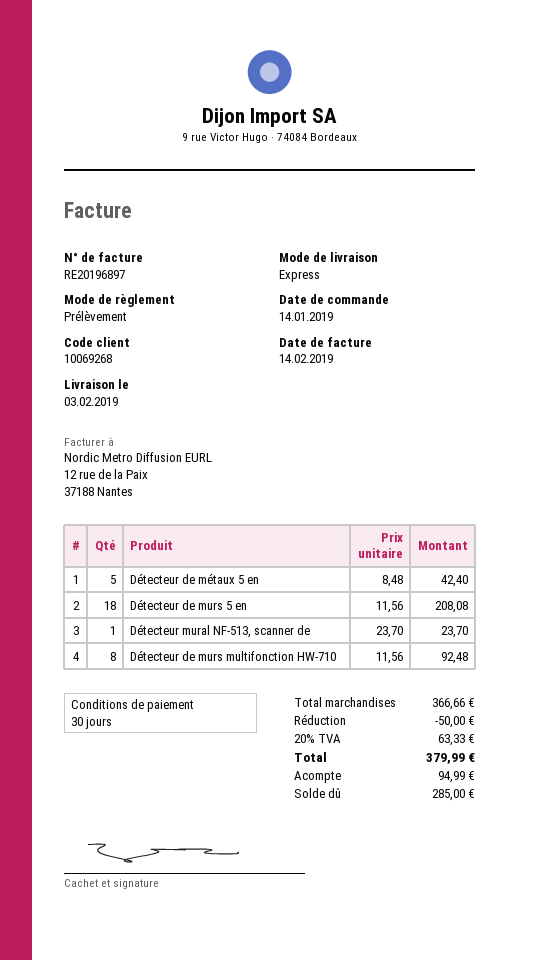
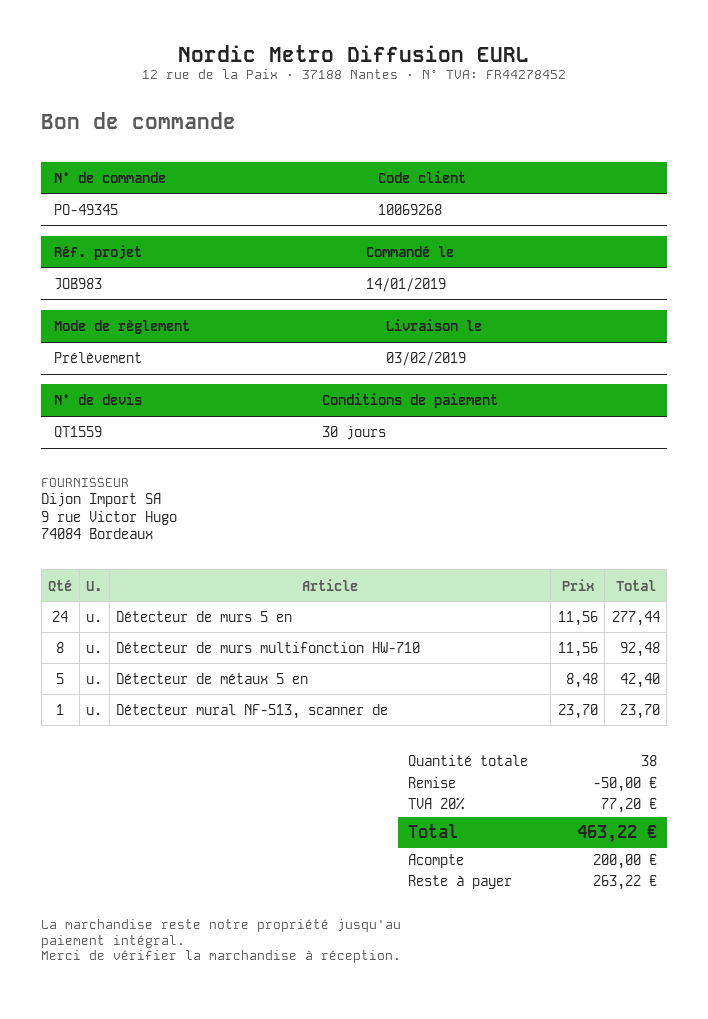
Détecteur de murs 5 en: 18 x 11.56 = 208.08 -> 24 x 11.56 = 277.44
tax: 20% = 63.33 -> 20% = 77.20
total: 379.99 -> 463.22
deposit: 94.99 -> 200.00
balance: 285.00 -> 263.22

